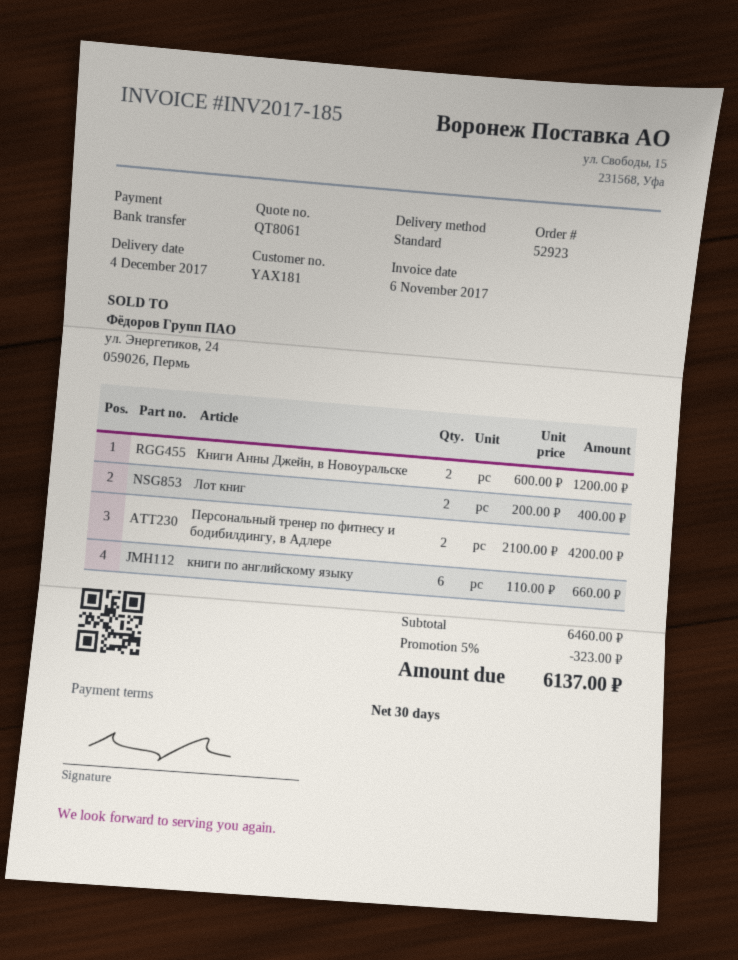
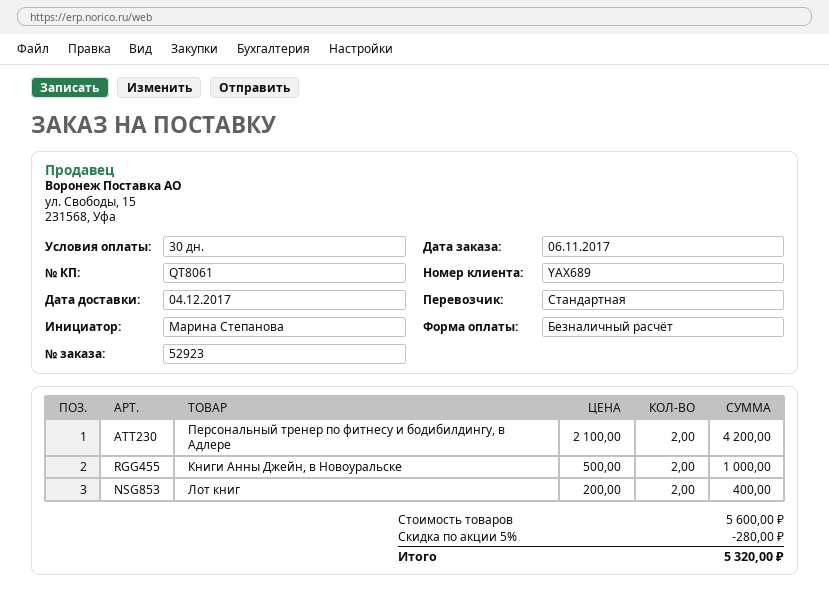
customer number: YAX181 -> YAX689
Книги Анны Джейн, в Новоуральске: 2 x 600.00 = 1200.00 -> 2 x 500.00 = 1000.00
книги по английскому языку: 6 x 110.00 = 660.00 -> none
subtotal: 6460.00 -> 5600.00
discount: 5% = 323.00 -> 5% = 280.00
total: 6137.00 -> 5320.00

